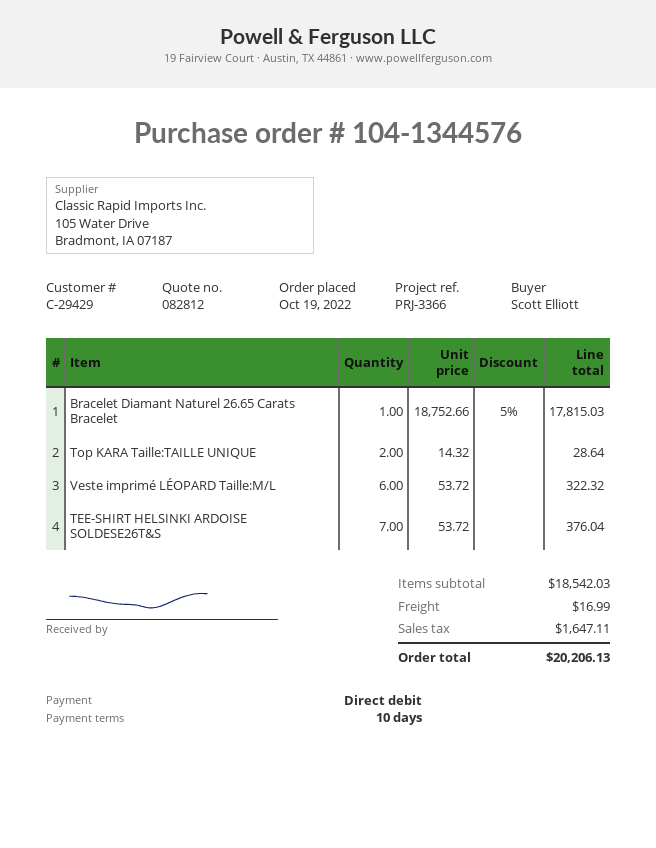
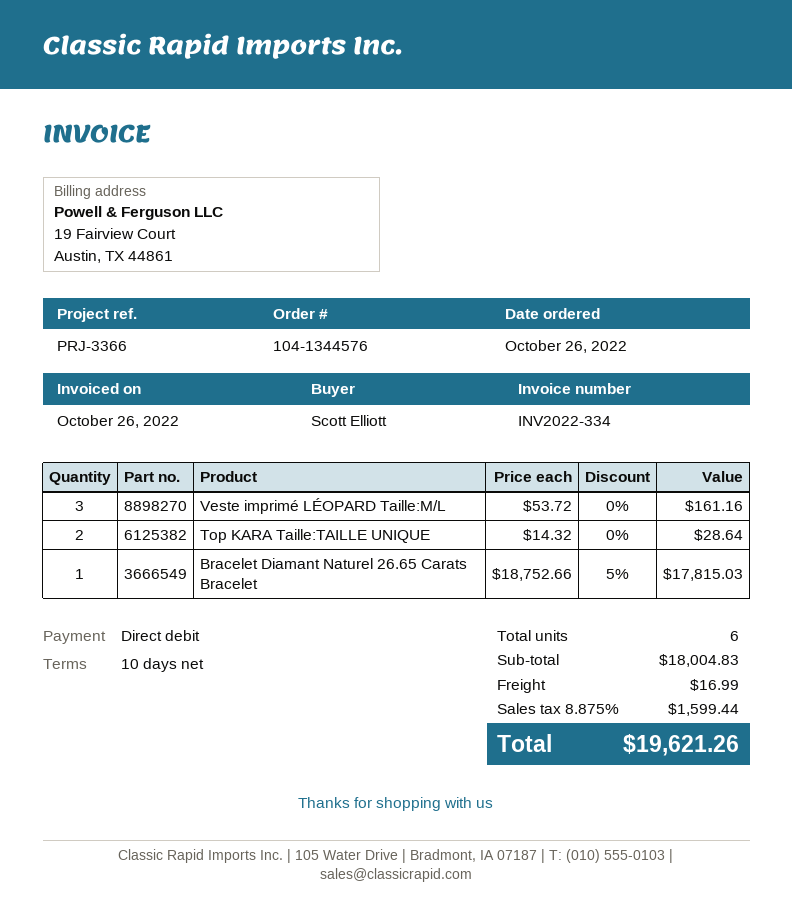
order date: 2022-10-19 -> 2022-10-26
Veste imprimé LÉOPARD Taille:M/L: 6 x 53.72 = 322.32 -> 3 x 53.72 = 161.16
TEE-SHIRT HELSINKI ARDOISE SOLDESE26T&S: 7 x 53.72 = 376.04 -> none
subtotal: 18542.03 -> 18004.83
tax: 1647.11 -> 1599.44
total: 20206.13 -> 19621.26

